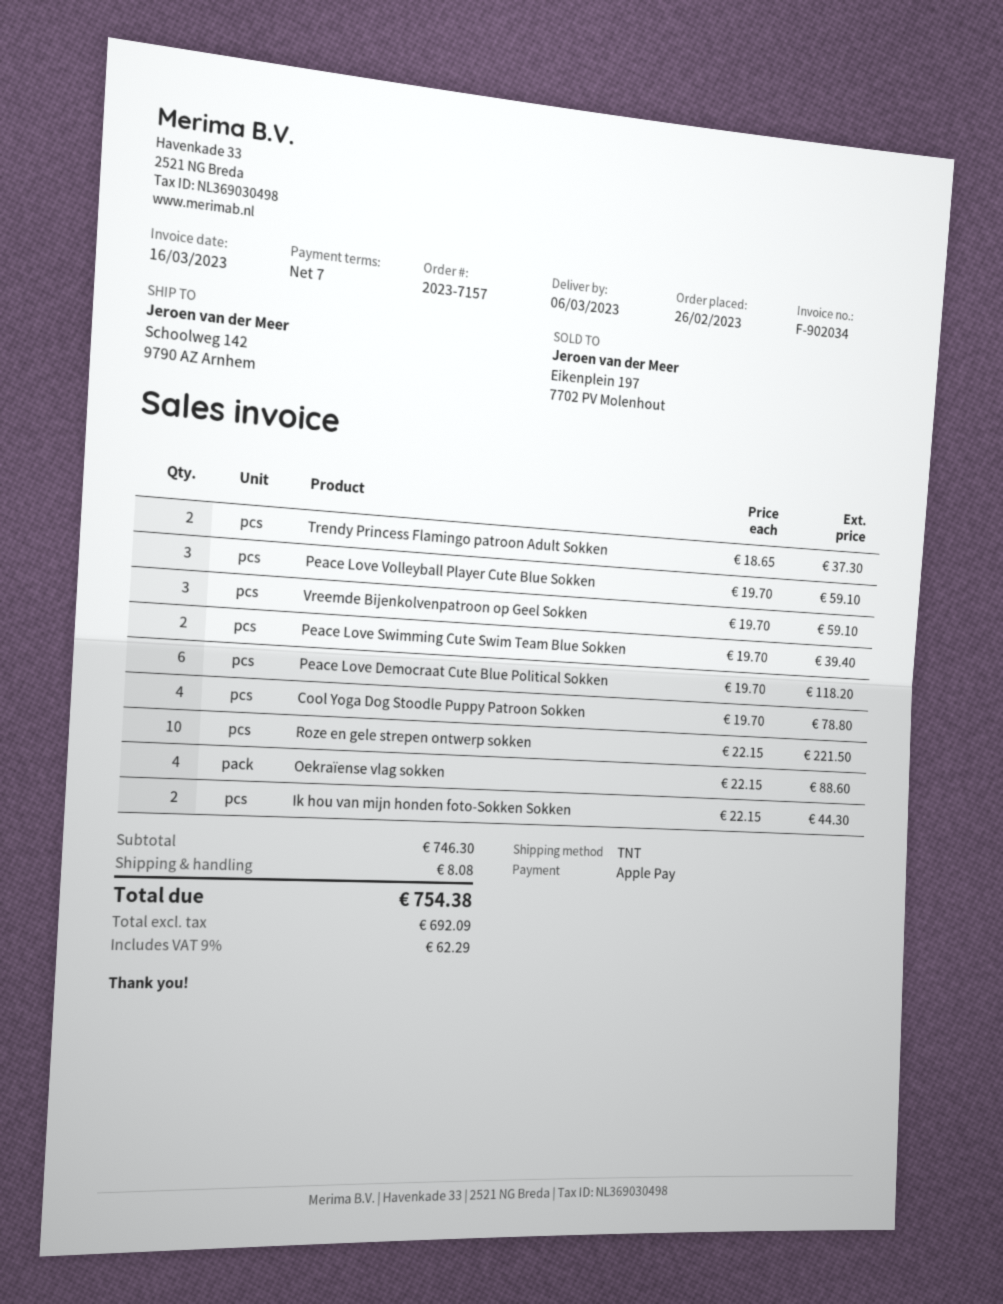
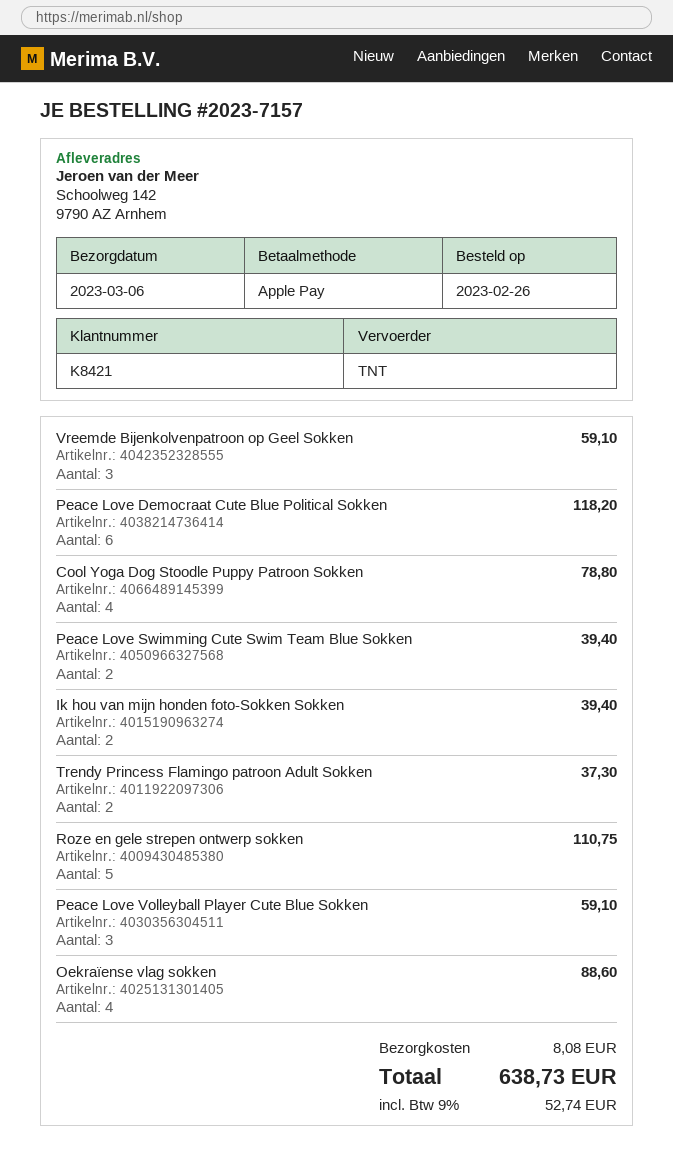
Roze en gele strepen ontwerp sokken: 10 for 221.50 -> 5 for 110.75
Ik hou van mijn honden foto-Sokken Sokken: 2 for 44.30 -> 2 for 39.40
tax: 9% = 62.29 -> 9% = 52.74
total: 754.38 -> 638.73

